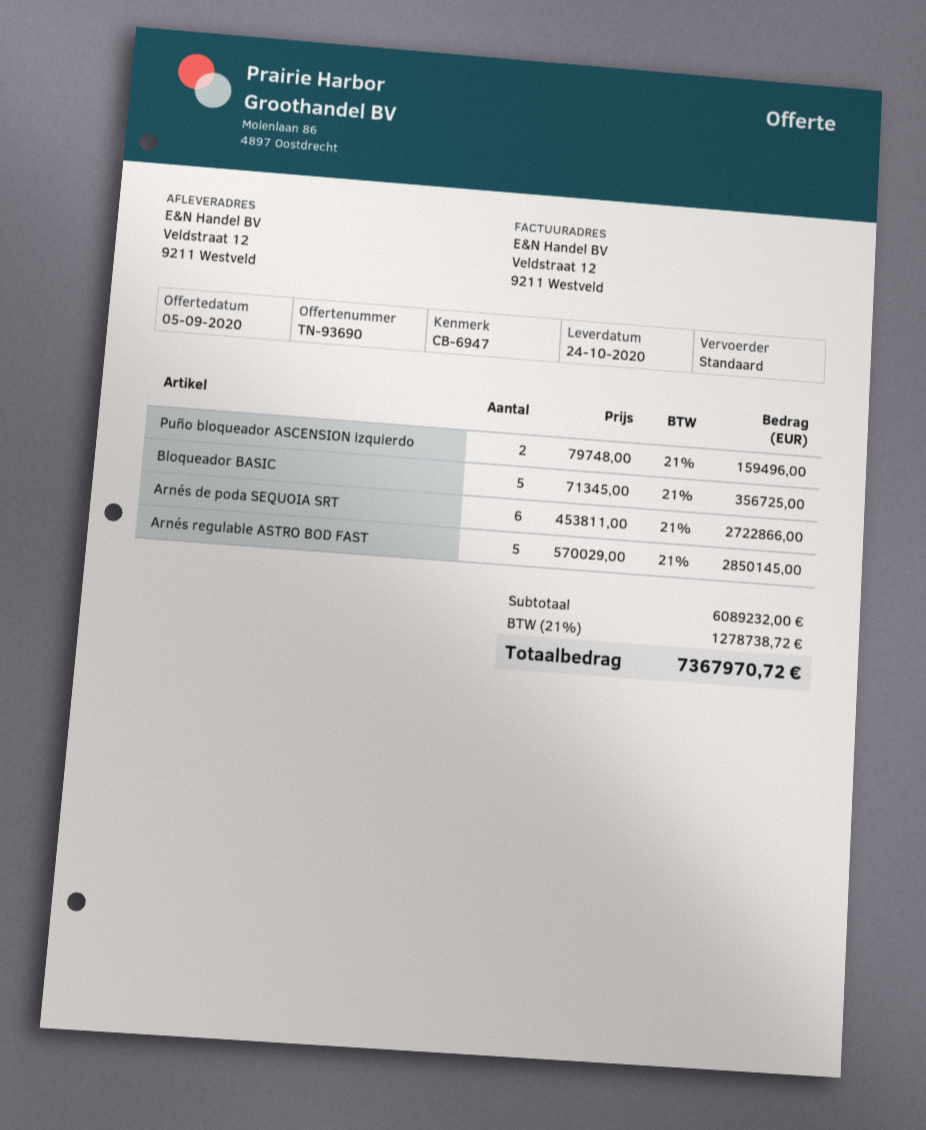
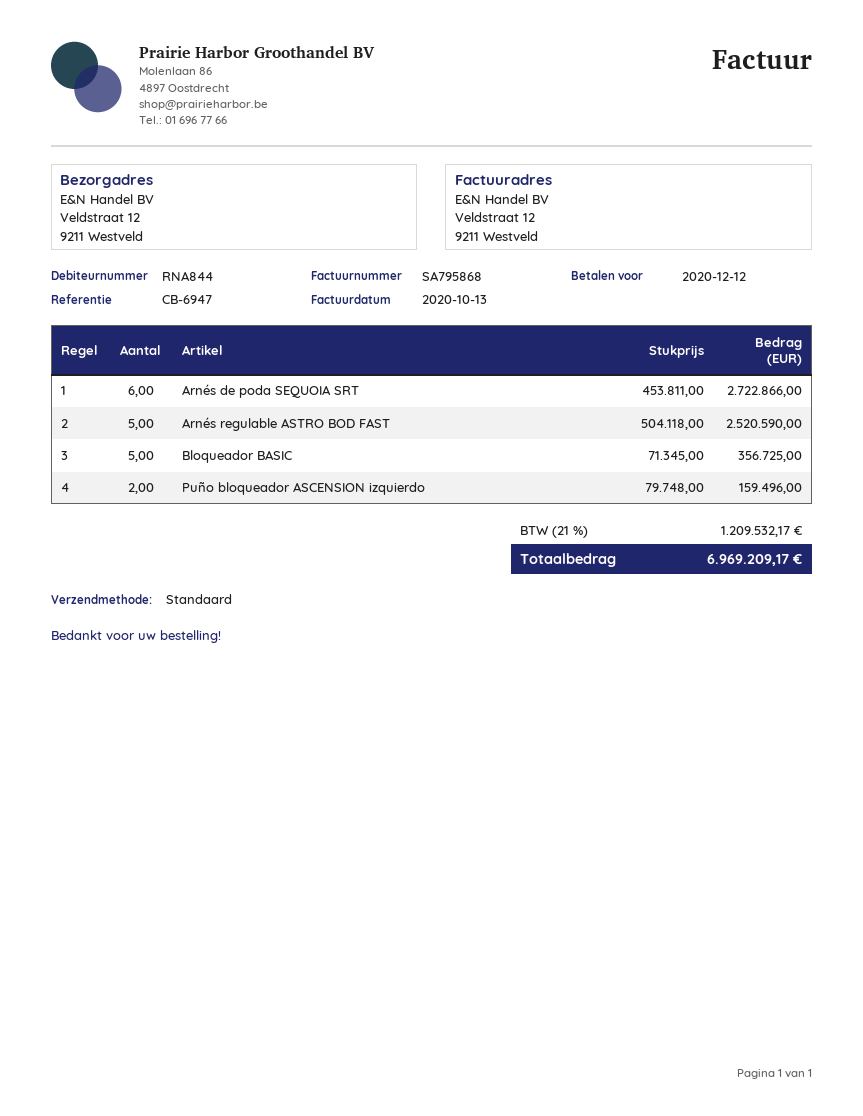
Arnés regulable ASTRO BOD FAST: 5 x 570029.00 = 2850145.00 -> 5 x 504118.00 = 2520590.00
tax: 21% = 1278738.72 -> 21% = 1209532.17
total: 7367970.72 -> 6969209.17

